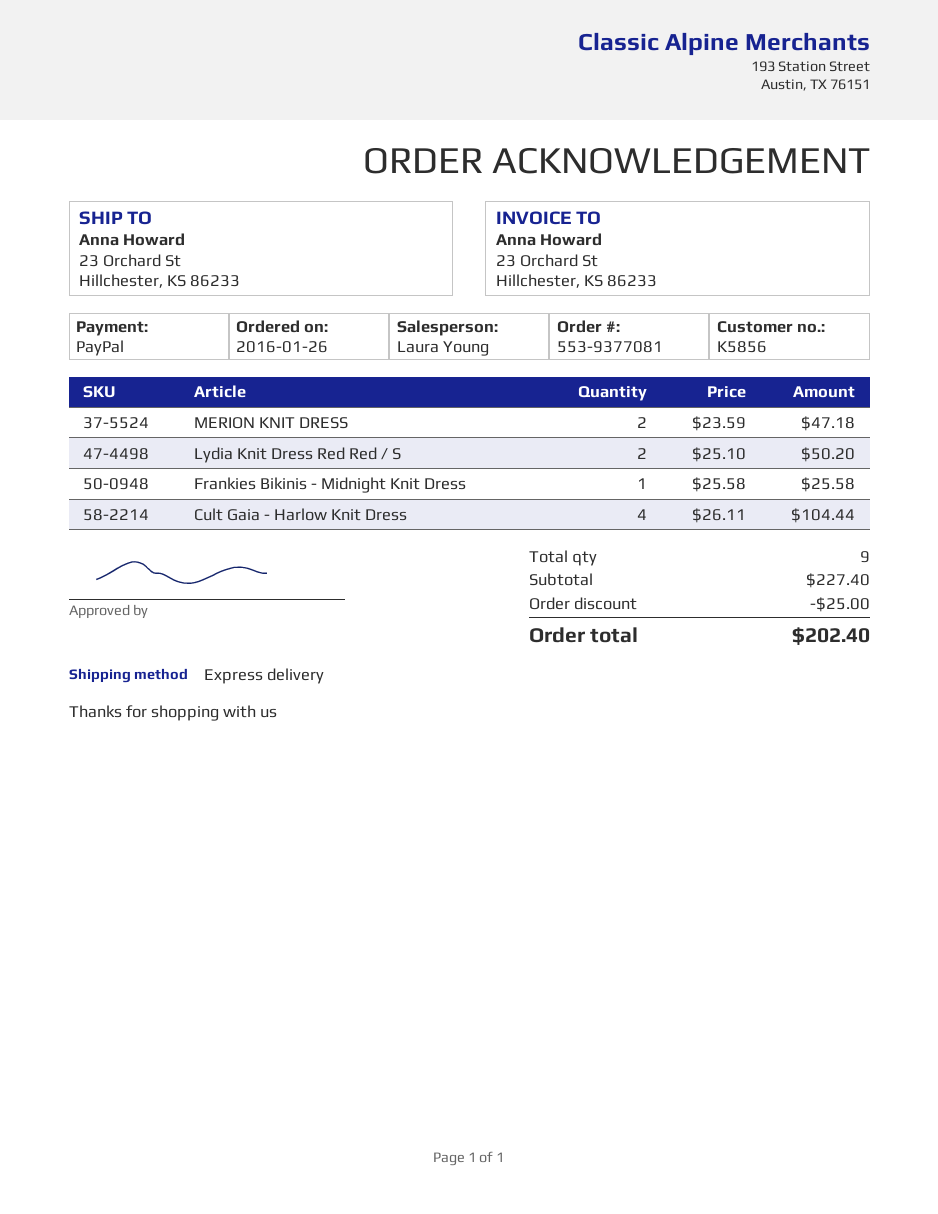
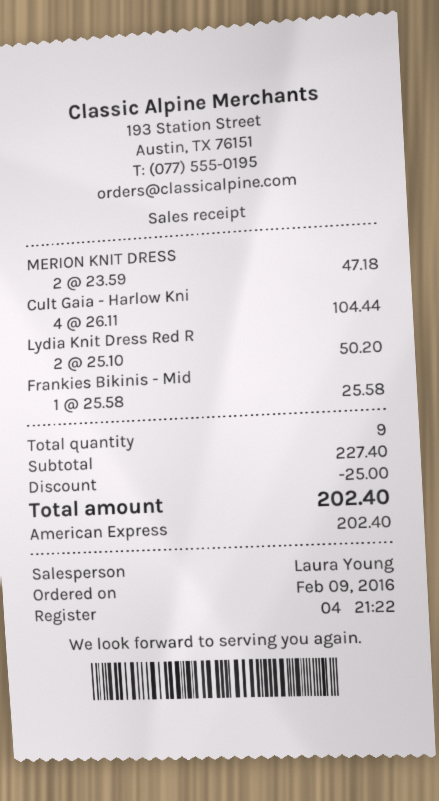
order date: 2016-01-26 -> 2016-02-09
payment method: PayPal -> American Express

